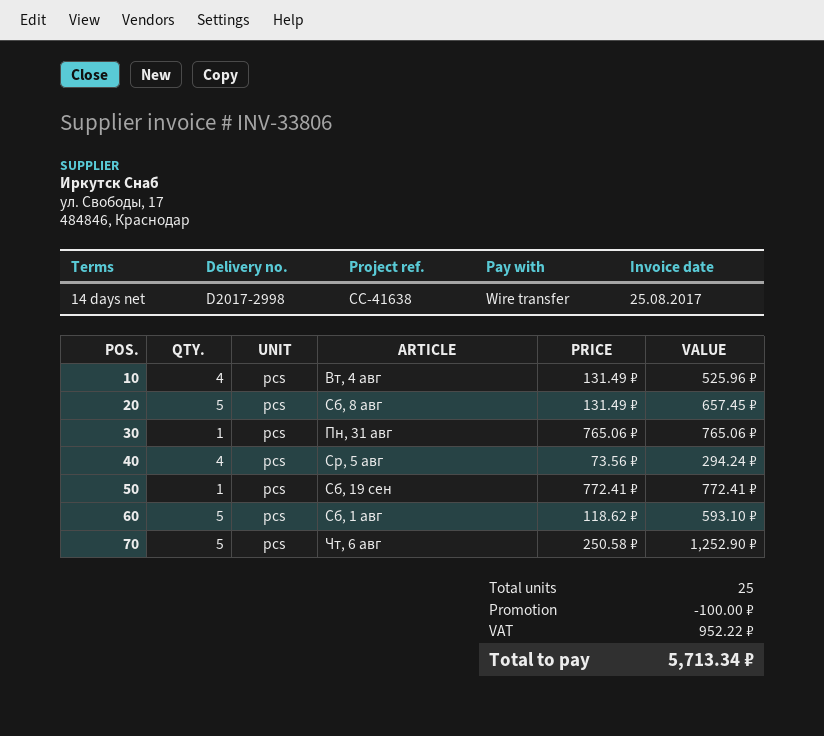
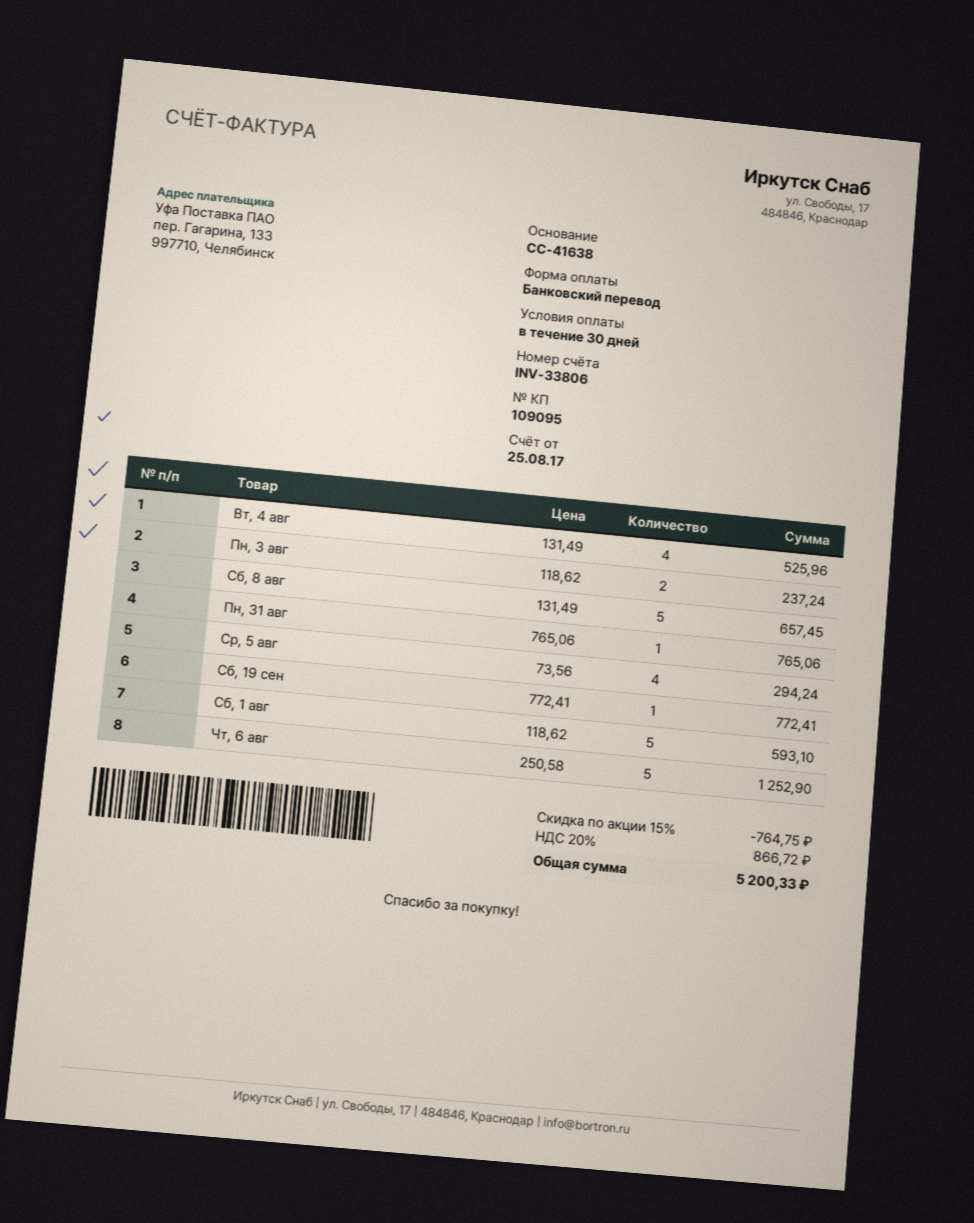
payment terms: 14 days -> 30 days
Пн, 3 авг: none -> 2 x 118.62 = 237.24
discount: 100.00 -> 764.75
tax: 952.22 -> 866.72
total: 5713.34 -> 5200.33

